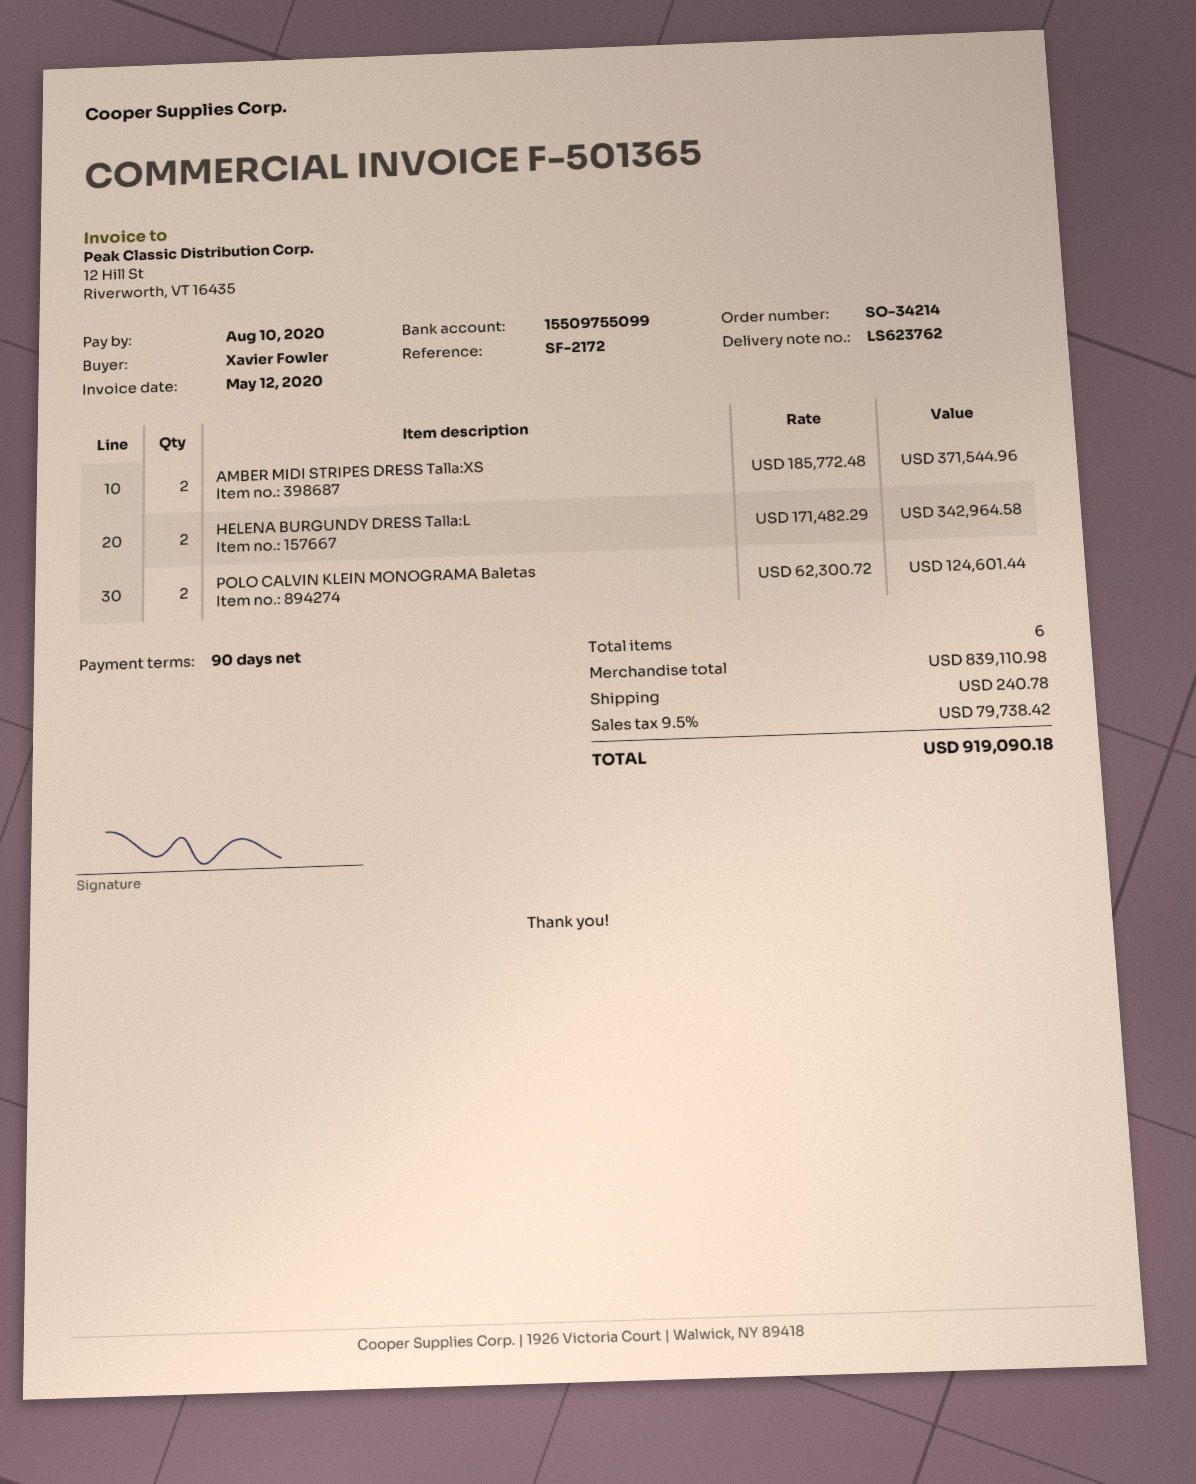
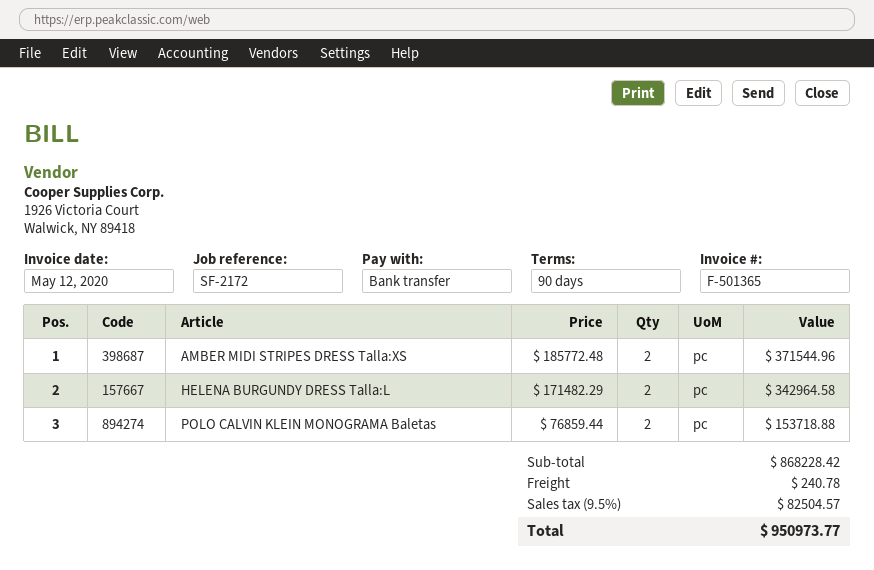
POLO CALVIN KLEIN MONOGRAMA Baletas: 2 x 62300.72 = 124601.44 -> 2 x 76859.44 = 153718.88
subtotal: 839110.98 -> 868228.42
tax: 9.5% = 79738.42 -> 9.5% = 82504.57
total: 919090.18 -> 950973.77

